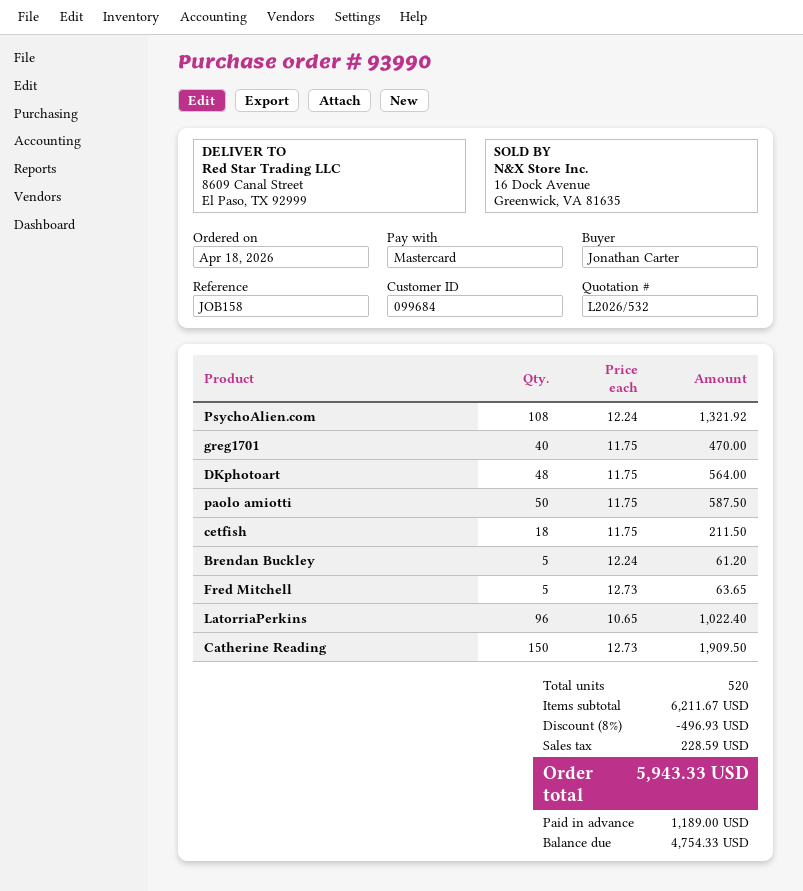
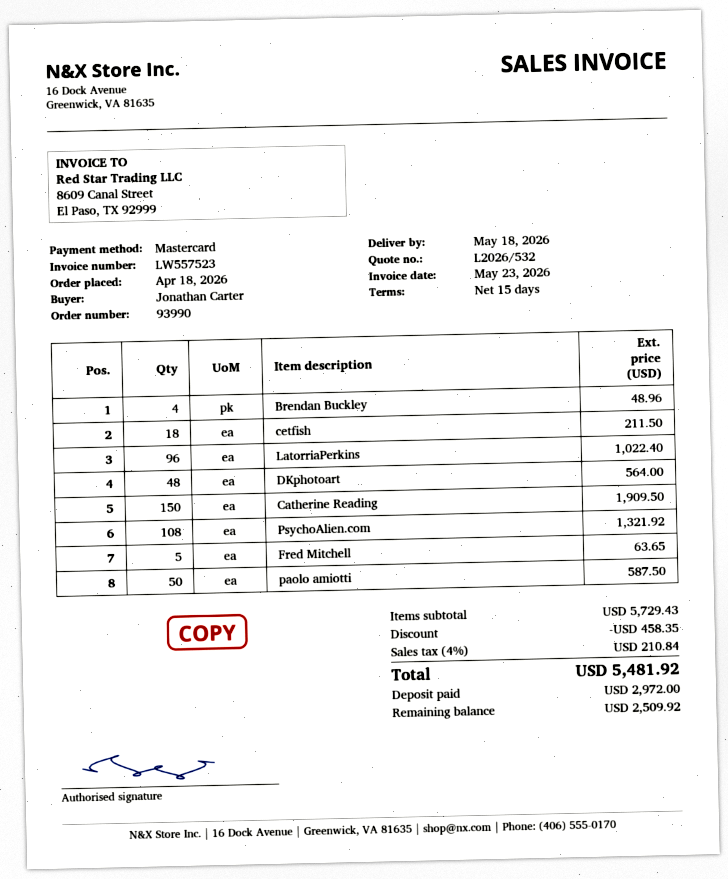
greg1701: 40 for 470.00 -> none
Brendan Buckley: 5 for 61.20 -> 4 for 48.96
subtotal: 6211.67 -> 5729.43
discount: 496.93 -> 458.35
tax: 228.59 -> 210.84
total: 5943.33 -> 5481.92
deposit: 1189.00 -> 2972.00
balance: 4754.33 -> 2509.92

